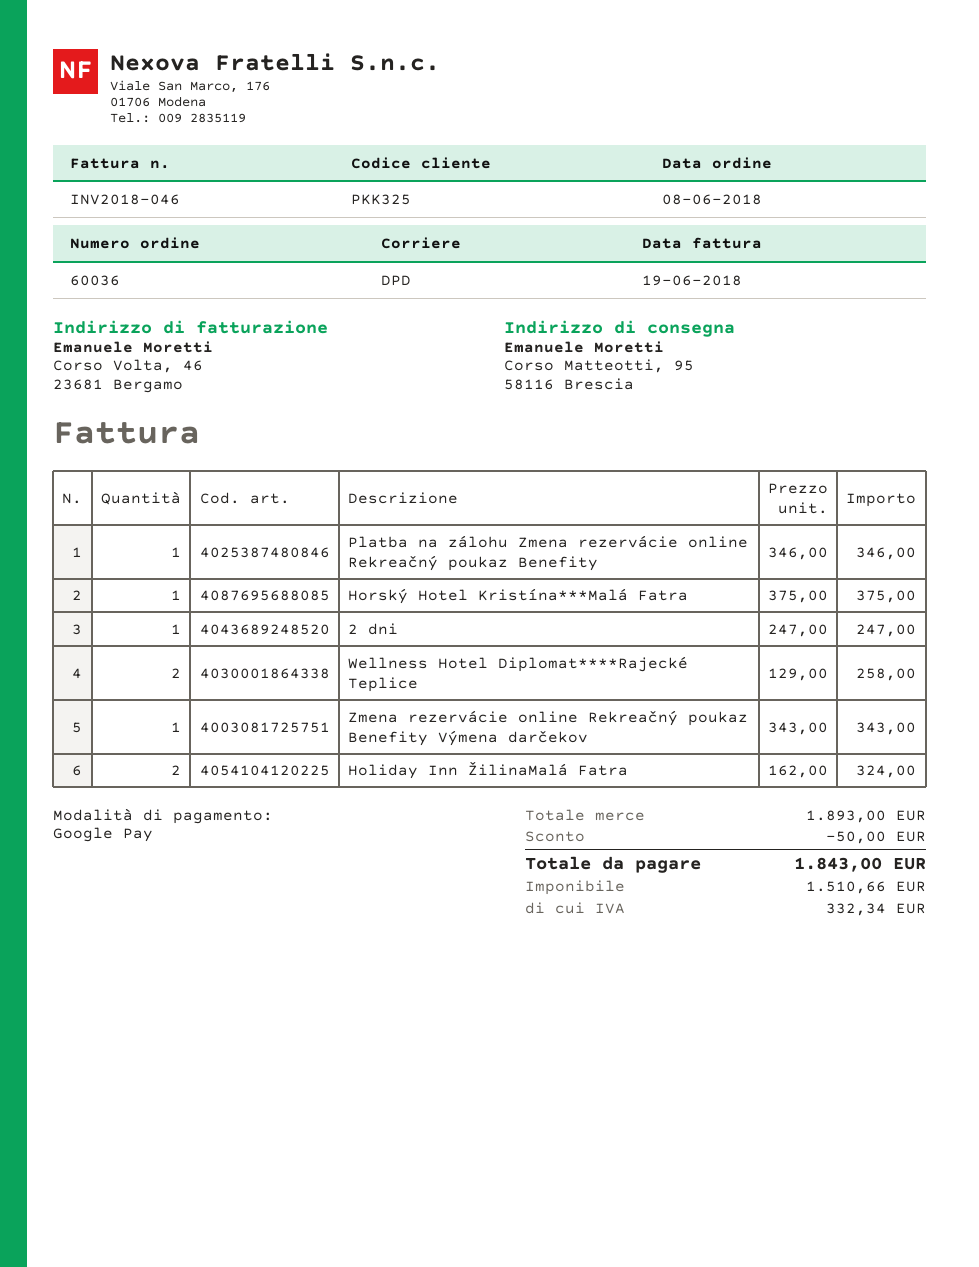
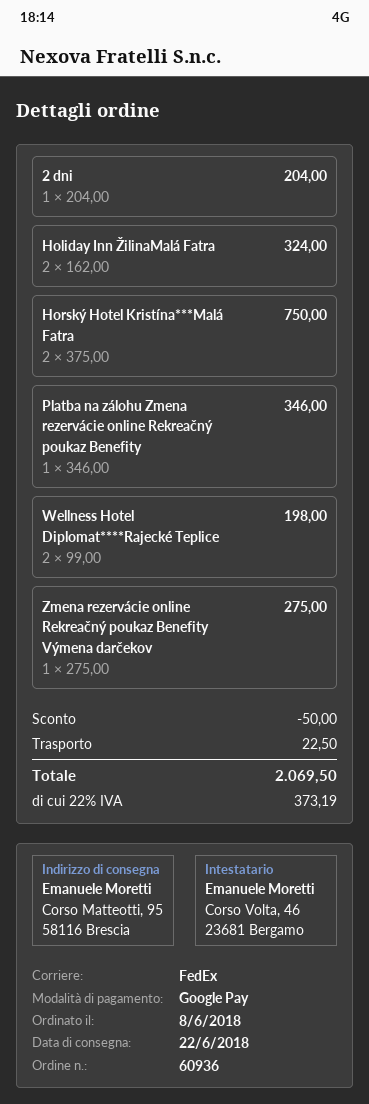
order number: 60036 -> 60936
shipping method: DPD -> FedEx
Horský Hotel Kristína***Malá Fatra: 1 x 375.00 = 375.00 -> 2 x 375.00 = 750.00
2 dni: 1 x 247.00 = 247.00 -> 1 x 204.00 = 204.00
Wellness Hotel Diplomat****Rajecké Teplice: 2 x 129.00 = 258.00 -> 2 x 99.00 = 198.00
Zmena rezervácie online Rekreačný poukaz Benefity Výmena darčekov: 1 x 343.00 = 343.00 -> 1 x 275.00 = 275.00
shipping: none -> 22.50
tax: 332.34 -> 373.19
total: 1843.00 -> 2069.50

